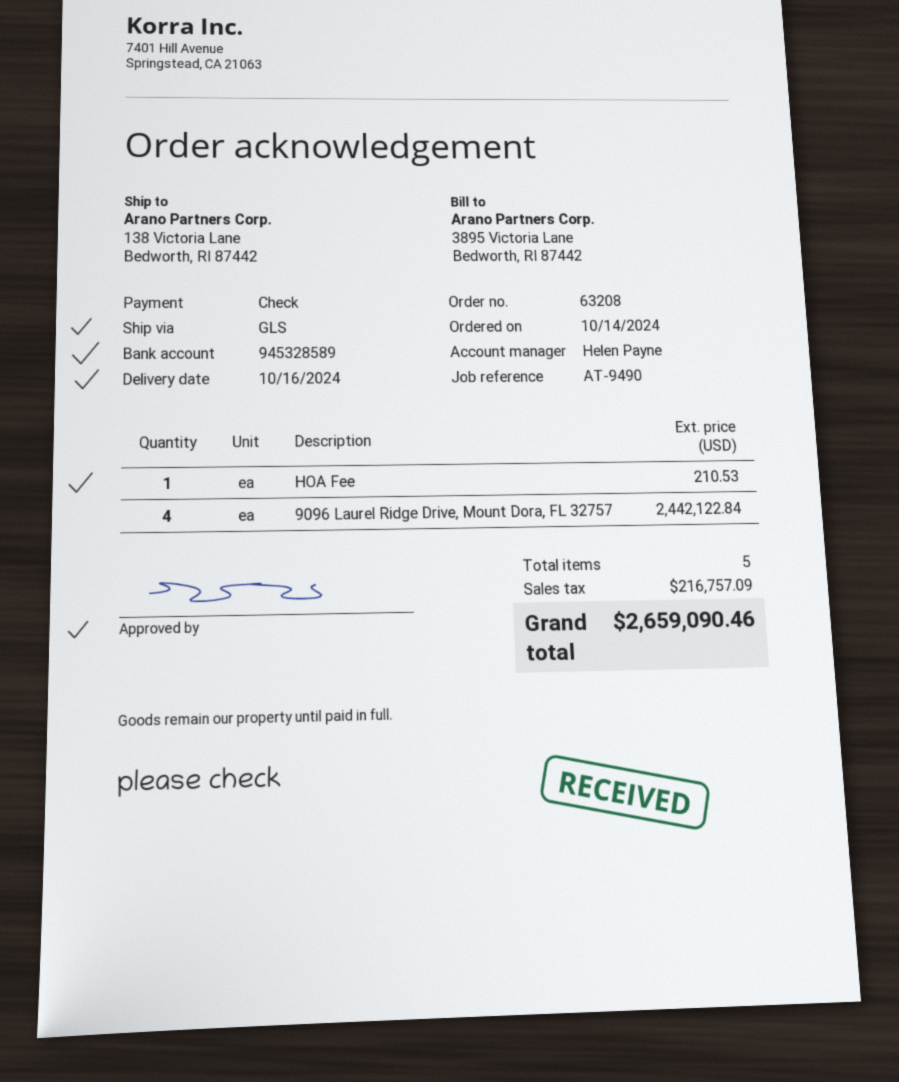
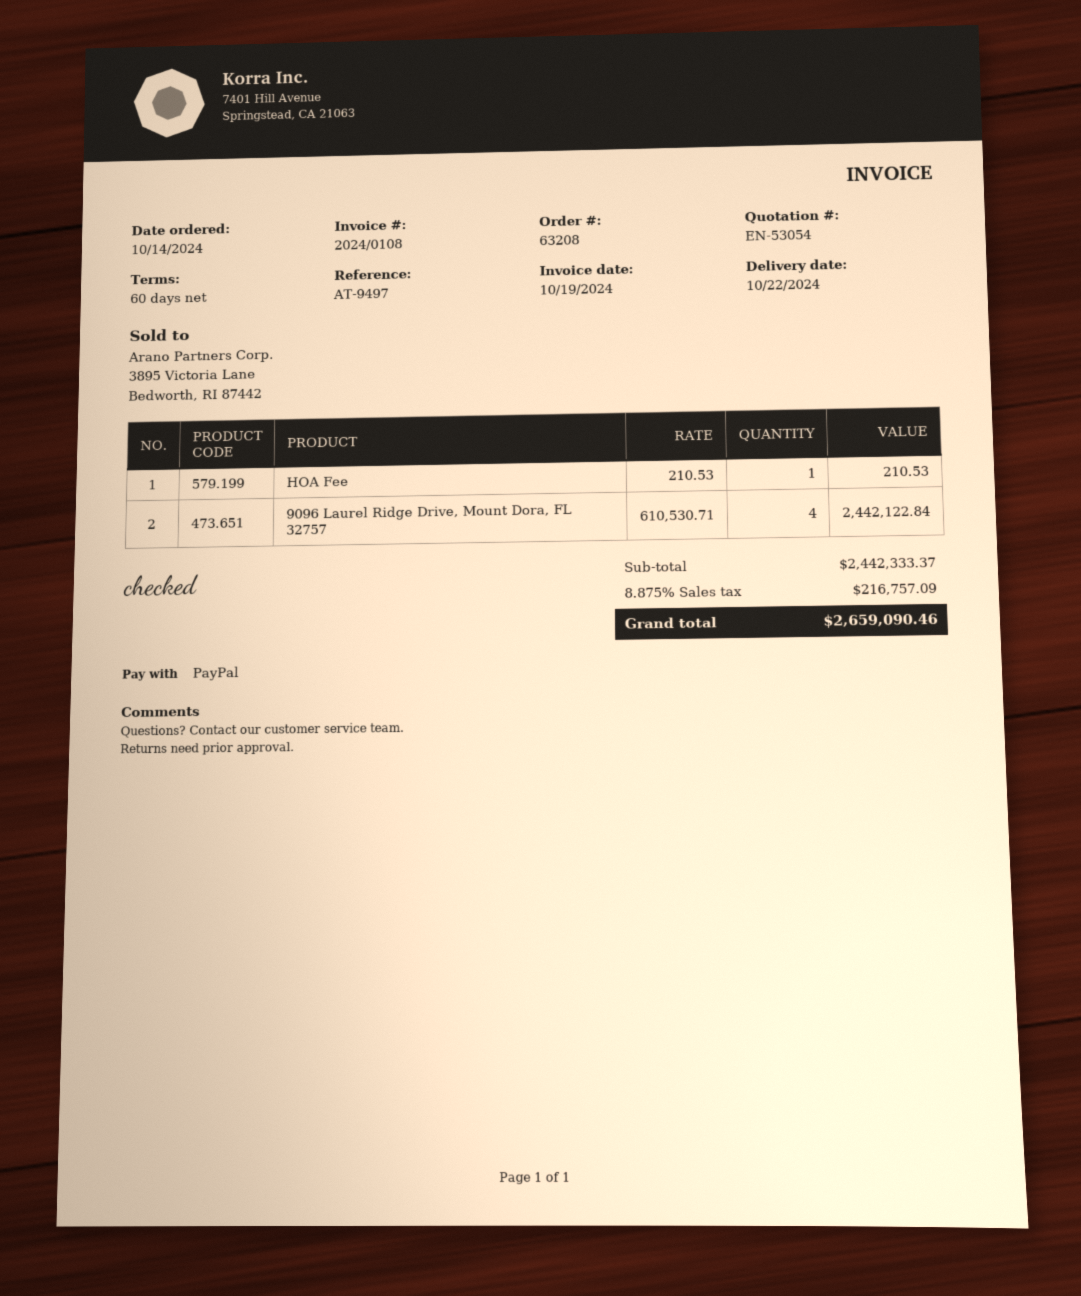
delivery date: 2024-10-16 -> 2024-10-22
reference: AT-9490 -> AT-9497
payment method: cheque -> PayPal

